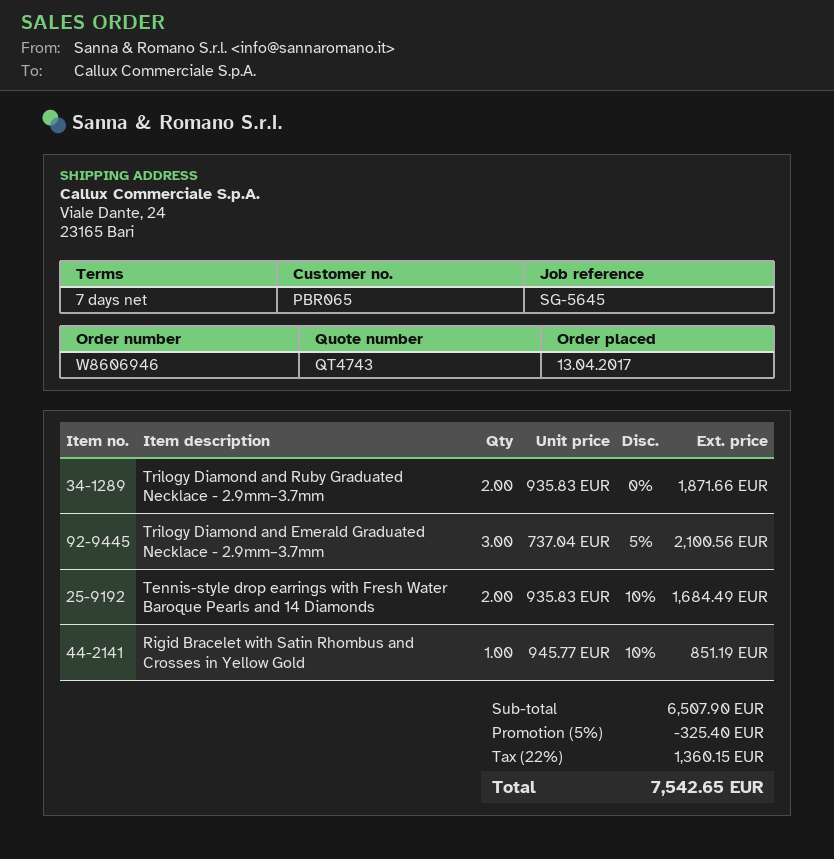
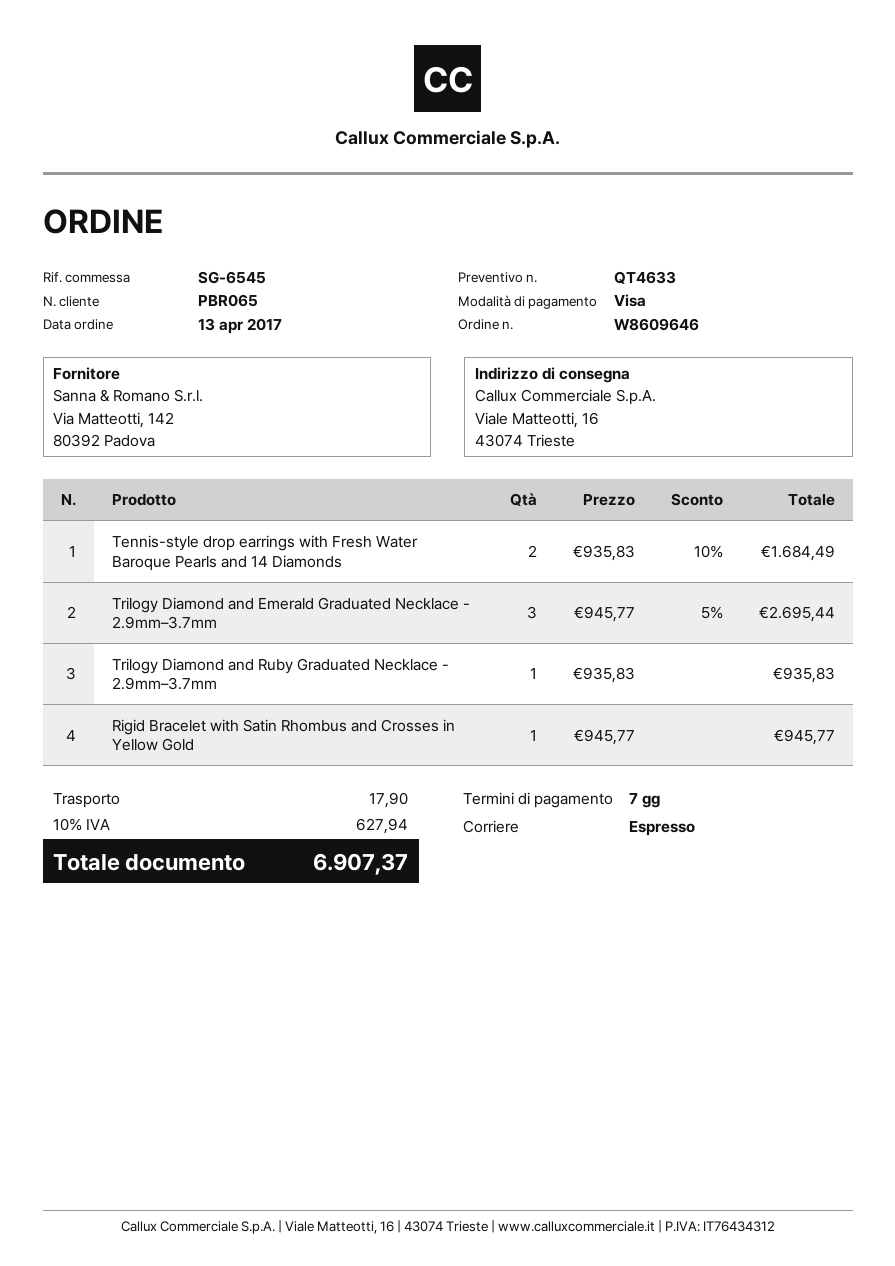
quote number: QT4743 -> QT4633
order number: W8606946 -> W8609646
reference: SG-5645 -> SG-6545
ship to: Viale Dante, 24, 23165 Bari -> Viale Matteotti, 16, 43074 Trieste
Trilogy Diamond and Ruby Graduated Necklace - 2.9mm–3.7mm: 2 x 935.83 = 1871.66 -> 1 x 935.83 = 935.83
Trilogy Diamond and Emerald Graduated Necklace - 2.9mm–3.7mm: 3 x 737.04 - 5% = 2100.56 -> 3 x 945.77 - 5% = 2695.44
Rigid Bracelet with Satin Rhombus and Crosses in Yellow Gold: 1 x 945.77 - 10% = 851.19 -> 1 x 945.77 = 945.77
discount: 5% = 325.40 -> none
shipping: none -> 17.90
tax: 22% = 1360.15 -> 10% = 627.94
total: 7542.65 -> 6907.37

